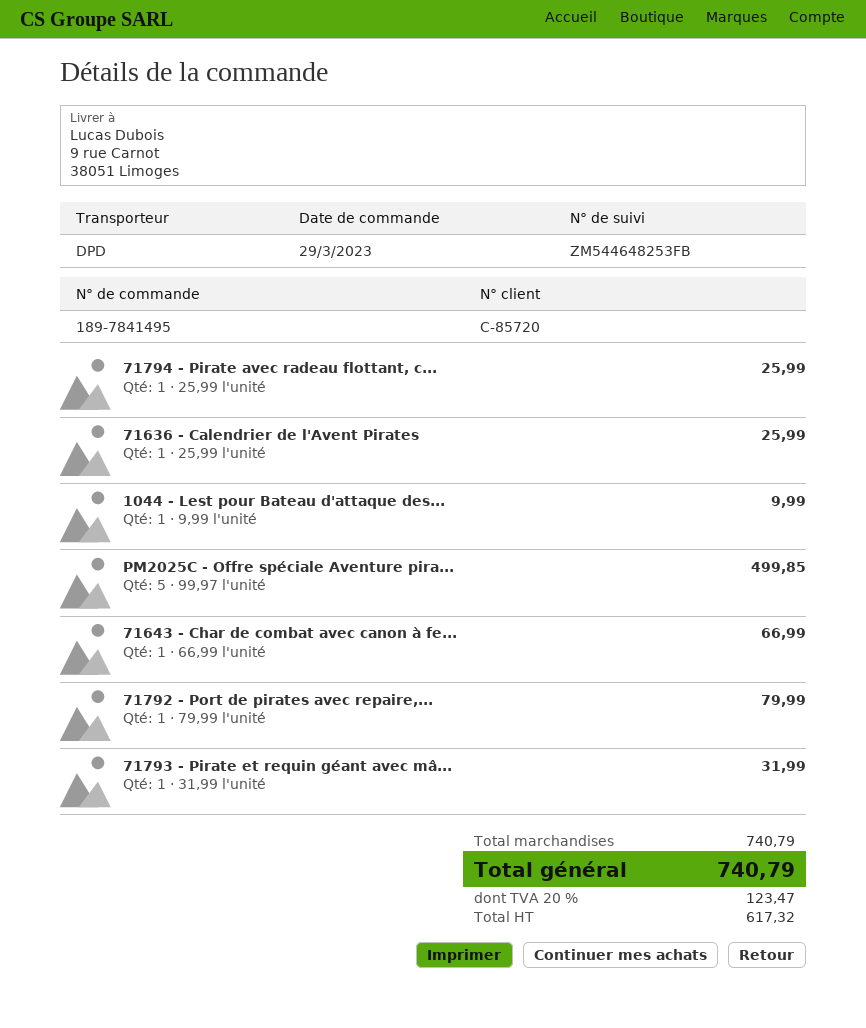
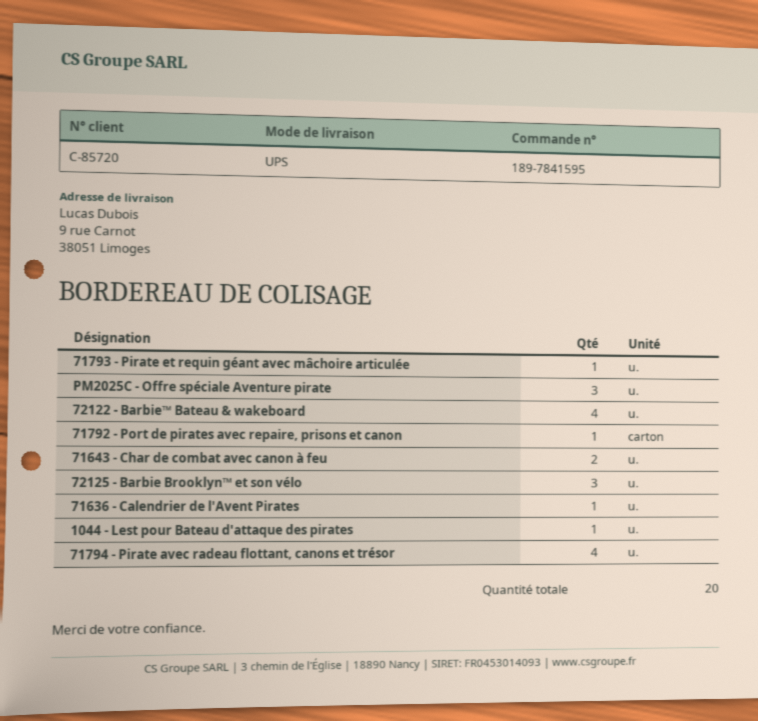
order number: 189-7841495 -> 189-7841595
shipping method: DPD -> UPS
71794 - Pirate avec radeau flottant, c...: 1 -> 4
PM2025C - Offre spéciale Aventure pira...: 5 -> 3
71643 - Char de combat avec canon à fe...: 1 -> 2
72122 - Barbie™ Bateau & wakeboard: none -> 4
72125 - Barbie Brooklyn™ et son vélo: none -> 3

